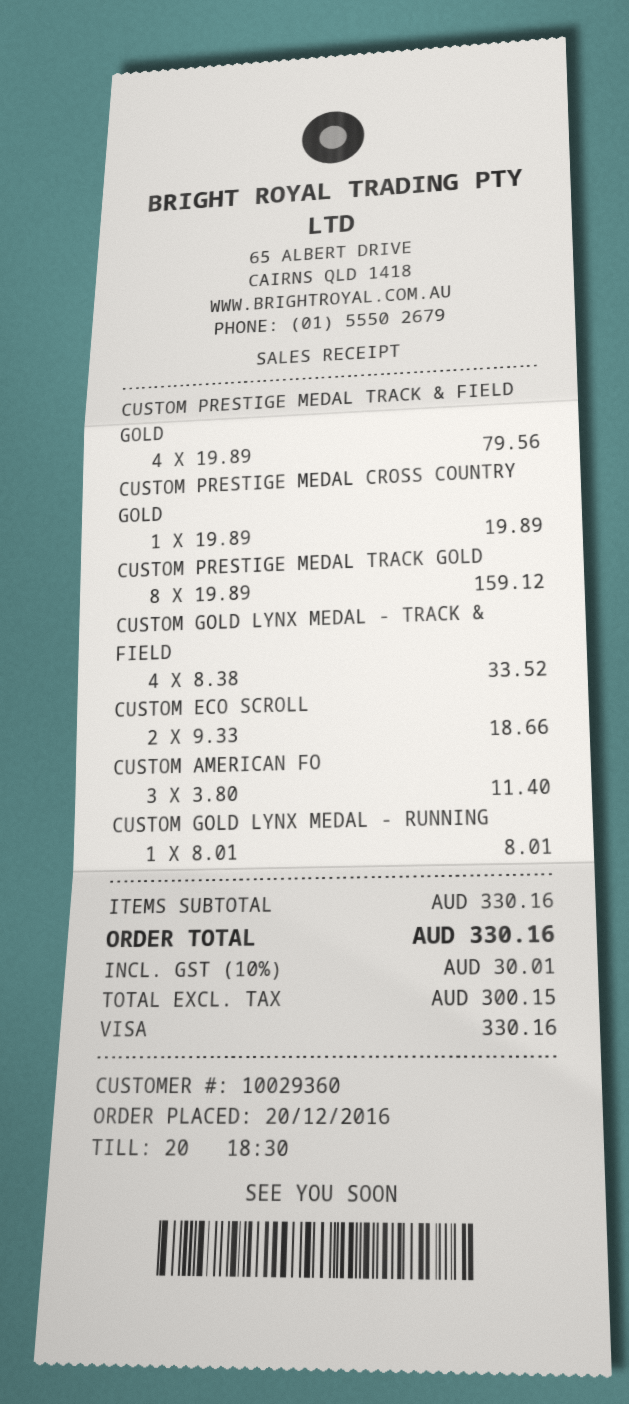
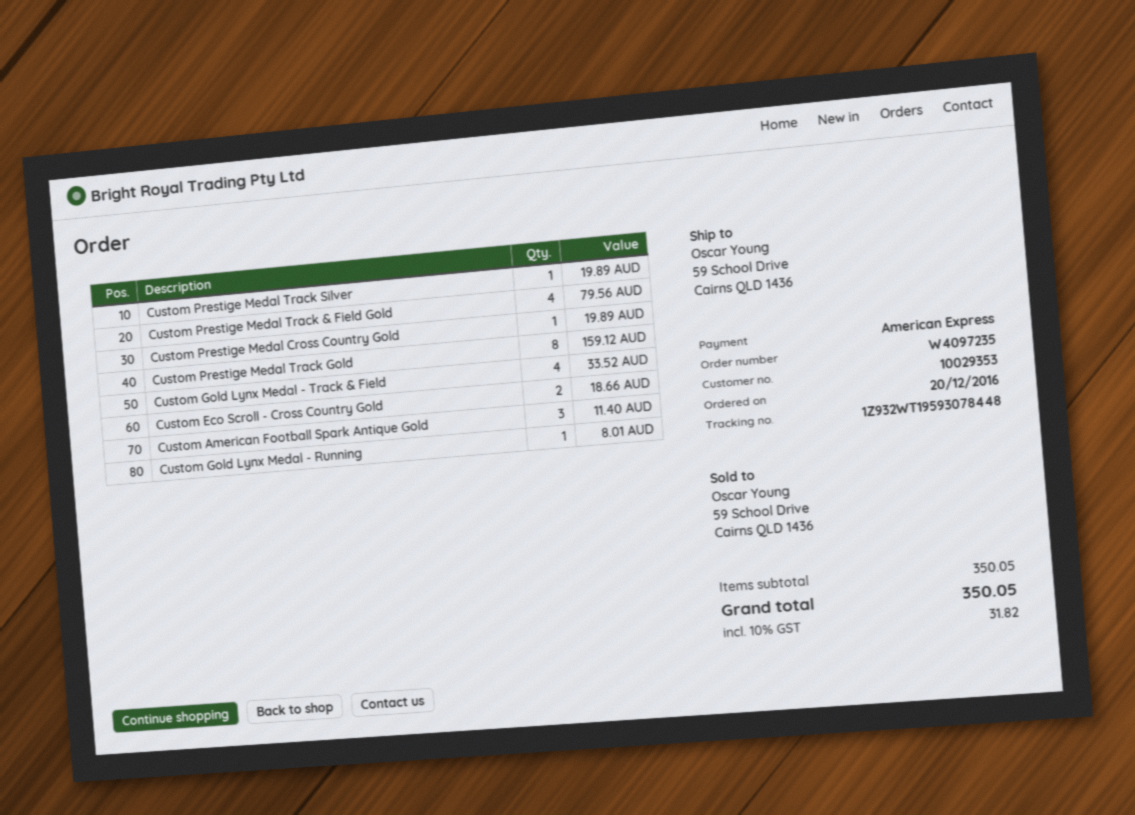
customer number: 10029360 -> 10029353
payment method: Visa -> American Express
Custom Prestige Medal Track Silver: none -> 1 for 19.89
subtotal: 330.16 -> 350.05
tax: 10% = 30.01 -> 10% = 31.82
total: 330.16 -> 350.05

